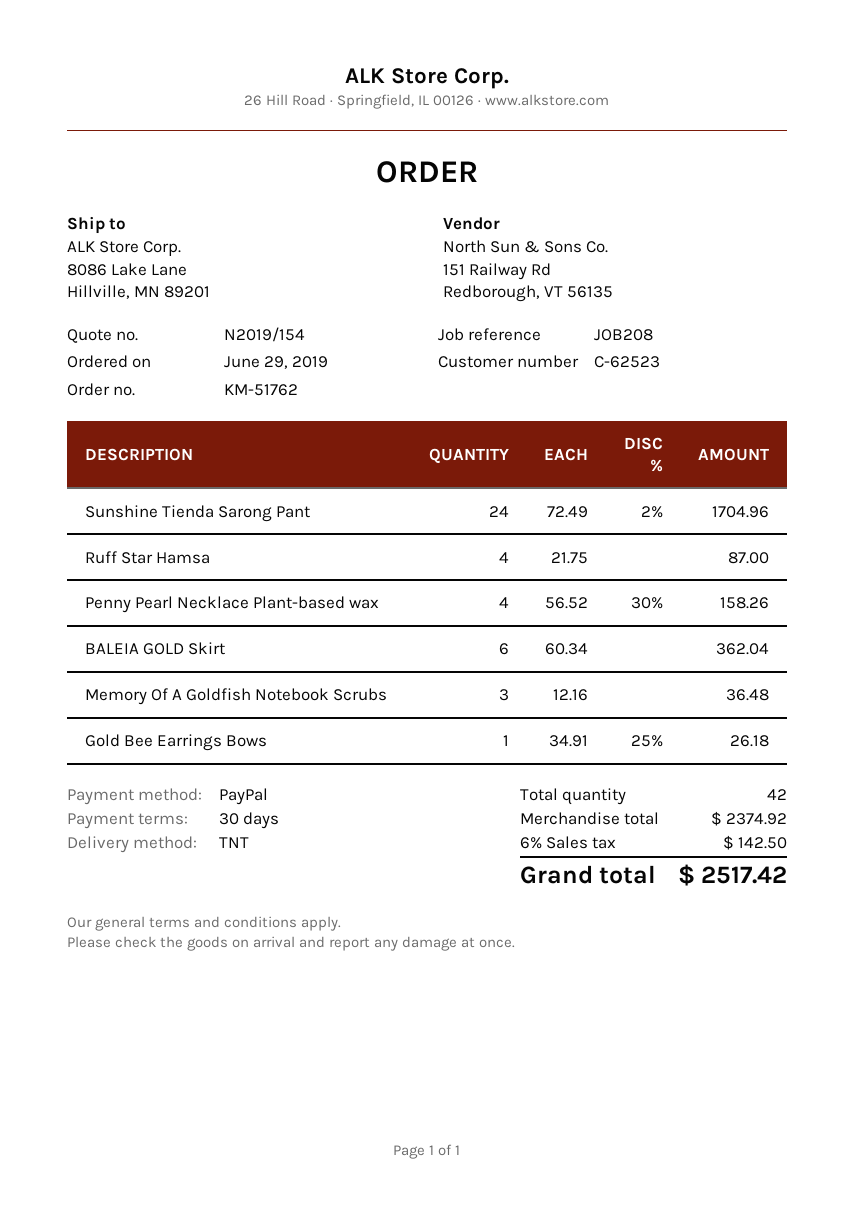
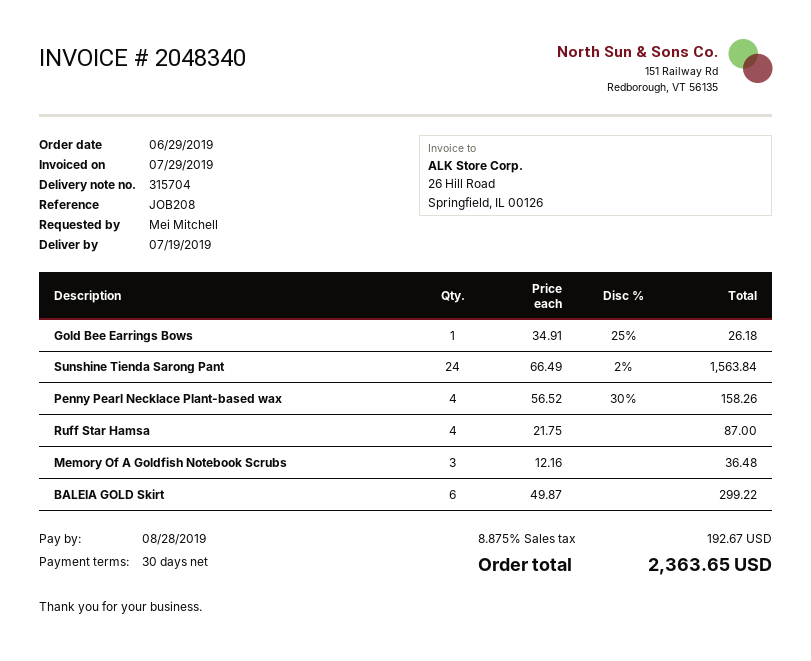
Sunshine Tienda Sarong Pant: 24 x 72.49 - 2% = 1704.96 -> 24 x 66.49 - 2% = 1563.84
BALEIA GOLD Skirt: 6 x 60.34 = 362.04 -> 6 x 49.87 = 299.22
tax: 6% = 142.50 -> 8.875% = 192.67
total: 2517.42 -> 2363.65

